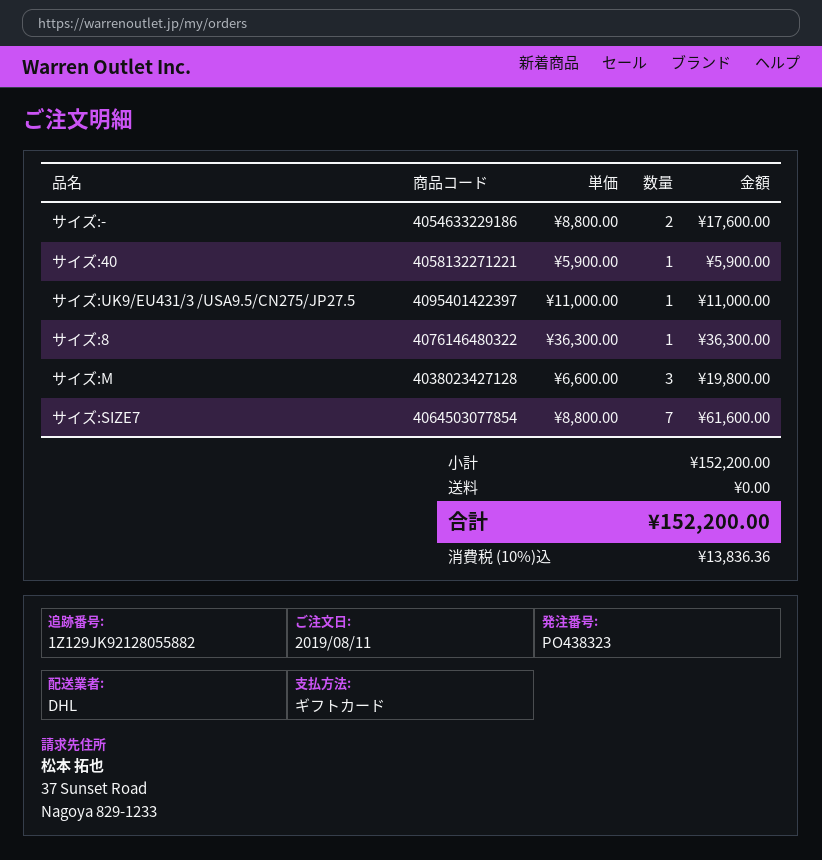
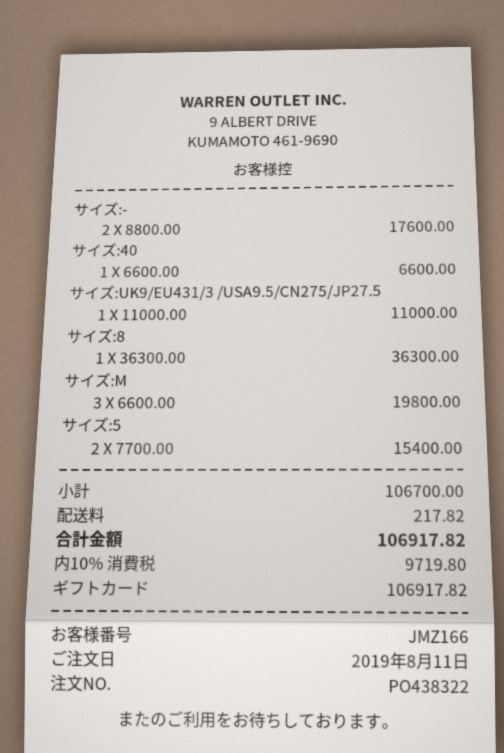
order number: PO438323 -> PO438322
サイズ:40: 1 x 5900.00 = 5900.00 -> 1 x 6600.00 = 6600.00
サイズ:SIZE7: 7 x 8800.00 = 61600.00 -> none
サイズ:5: none -> 2 x 7700.00 = 15400.00
subtotal: 152200.00 -> 106700.00
shipping: 0.00 -> 217.82
tax: 10% = 13836.36 -> 10% = 9719.80
total: 152200.00 -> 106917.82

